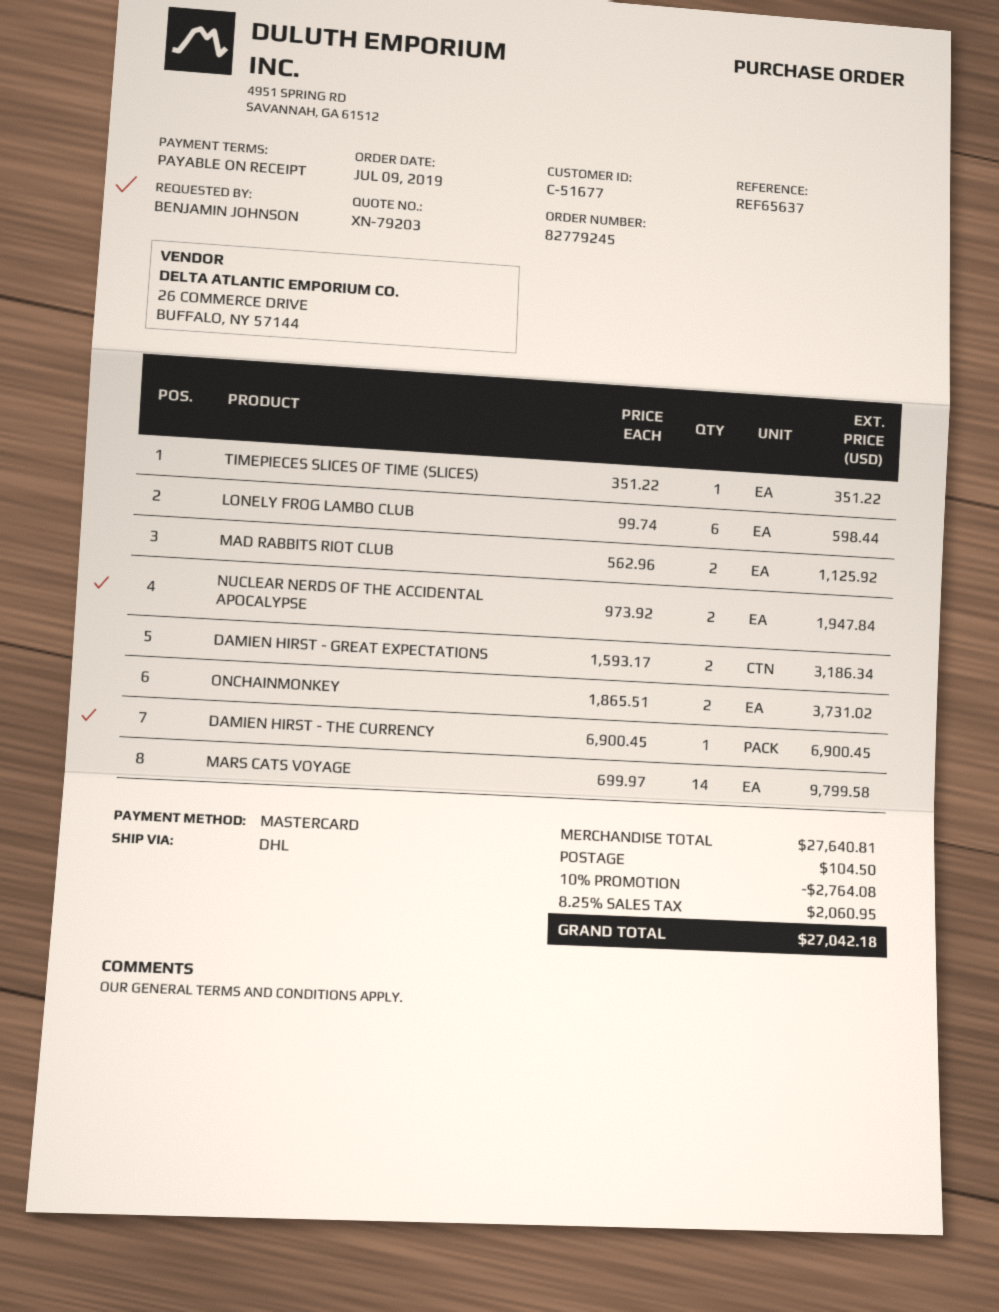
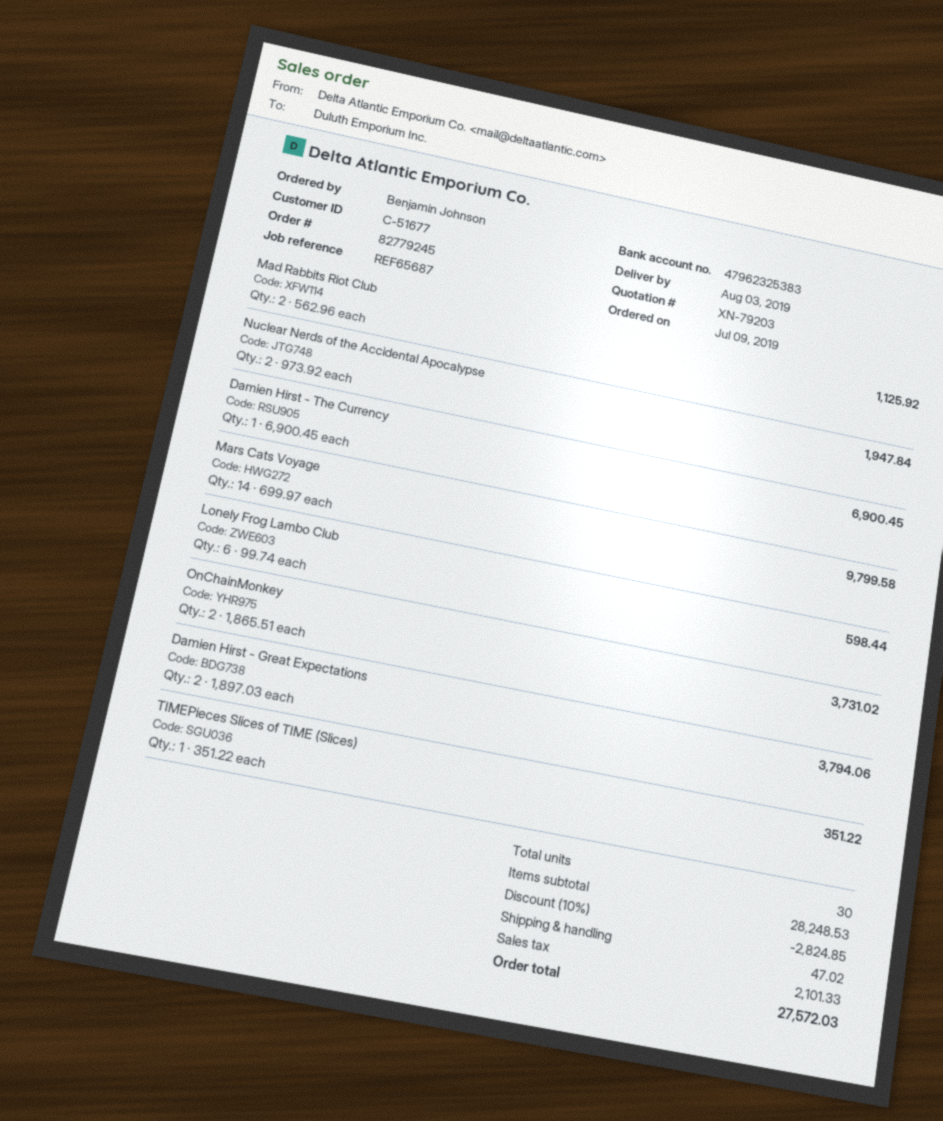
reference: REF65637 -> REF65687
DAMIEN HIRST - GREAT EXPECTATIONS: 2 x 1593.17 = 3186.34 -> 2 x 1897.03 = 3794.06
subtotal: 27640.81 -> 28248.53
discount: 10% = 2764.08 -> 10% = 2824.85
shipping: 104.50 -> 47.02
tax: 2060.95 -> 2101.33
total: 27042.18 -> 27572.03

